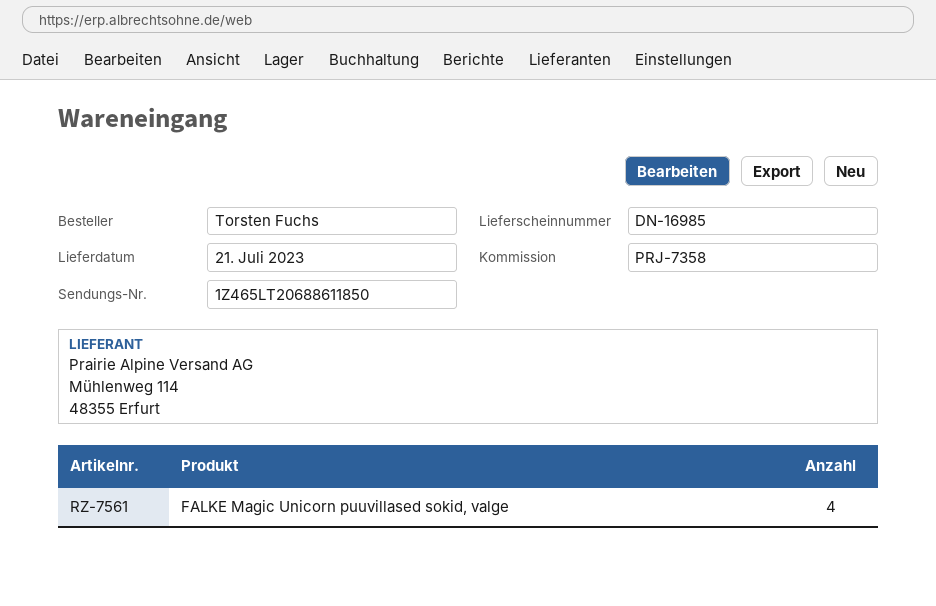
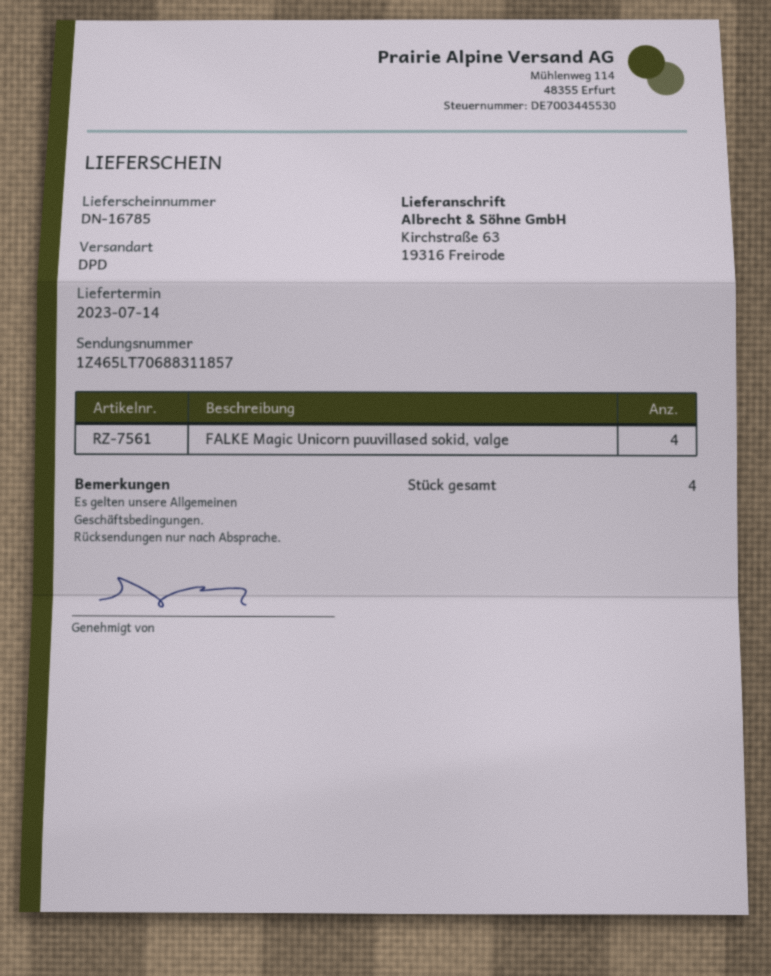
delivery note number: DN-16985 -> DN-16785
delivery date: 2023-07-21 -> 2023-07-14
tracking number: 1Z465LT20688611850 -> 1Z465LT70688311857

